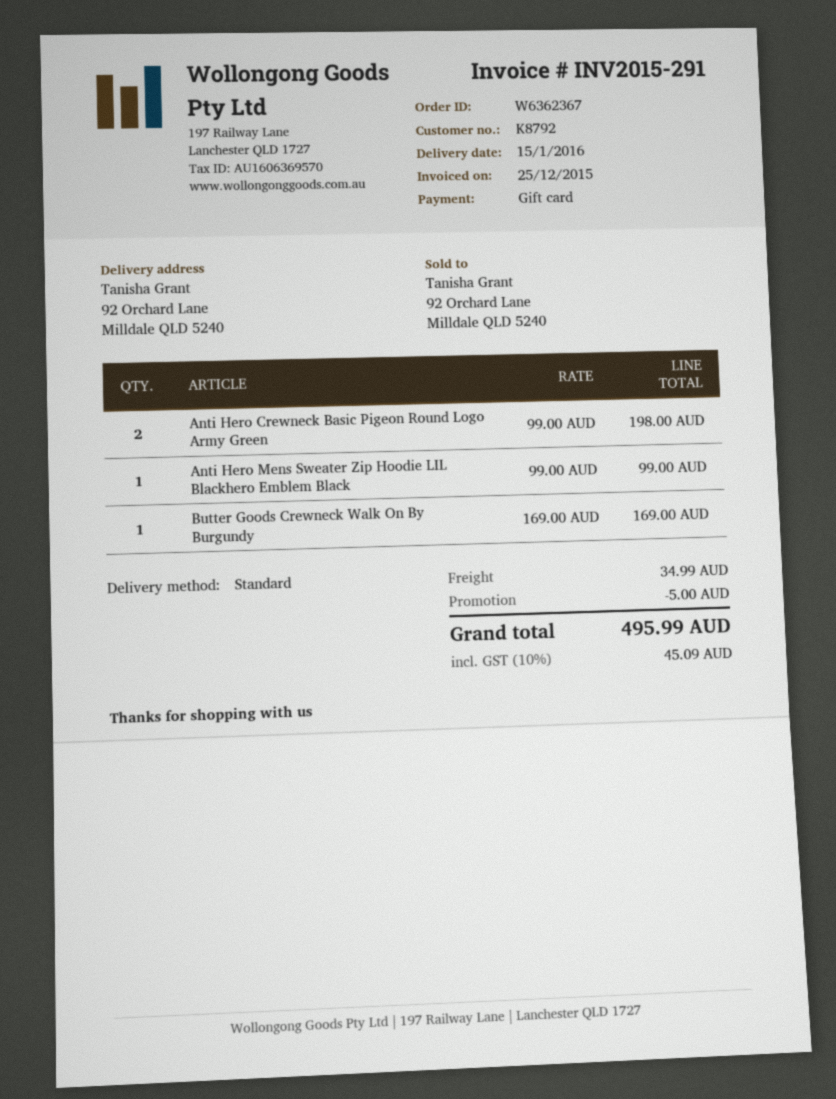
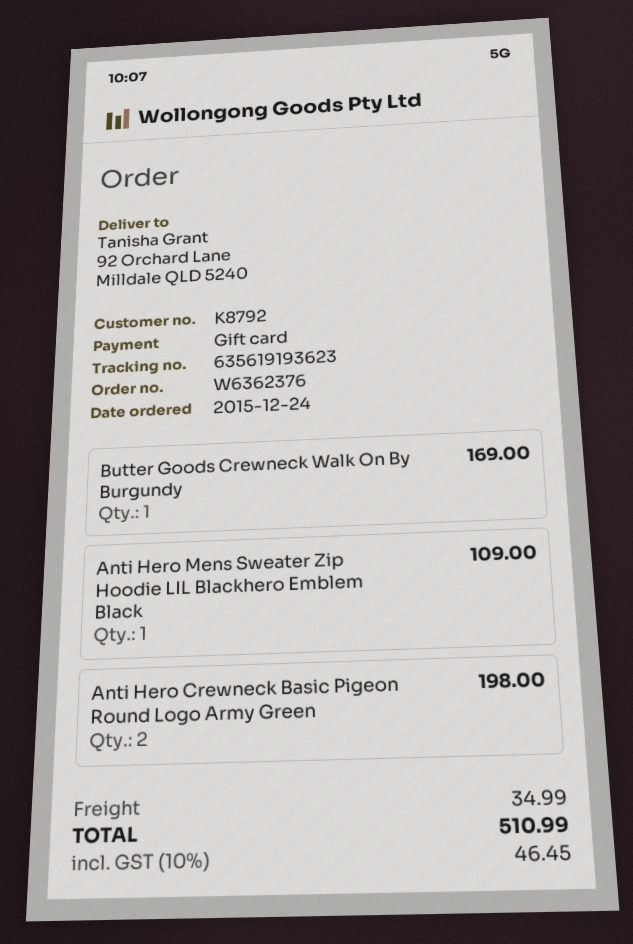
order number: W6362367 -> W6362376
Anti Hero Mens Sweater Zip Hoodie LIL Blackhero Emblem Black: 1 for 99.00 -> 1 for 109.00
discount: 5.00 -> none
tax: 10% = 45.09 -> 10% = 46.45
total: 495.99 -> 510.99

